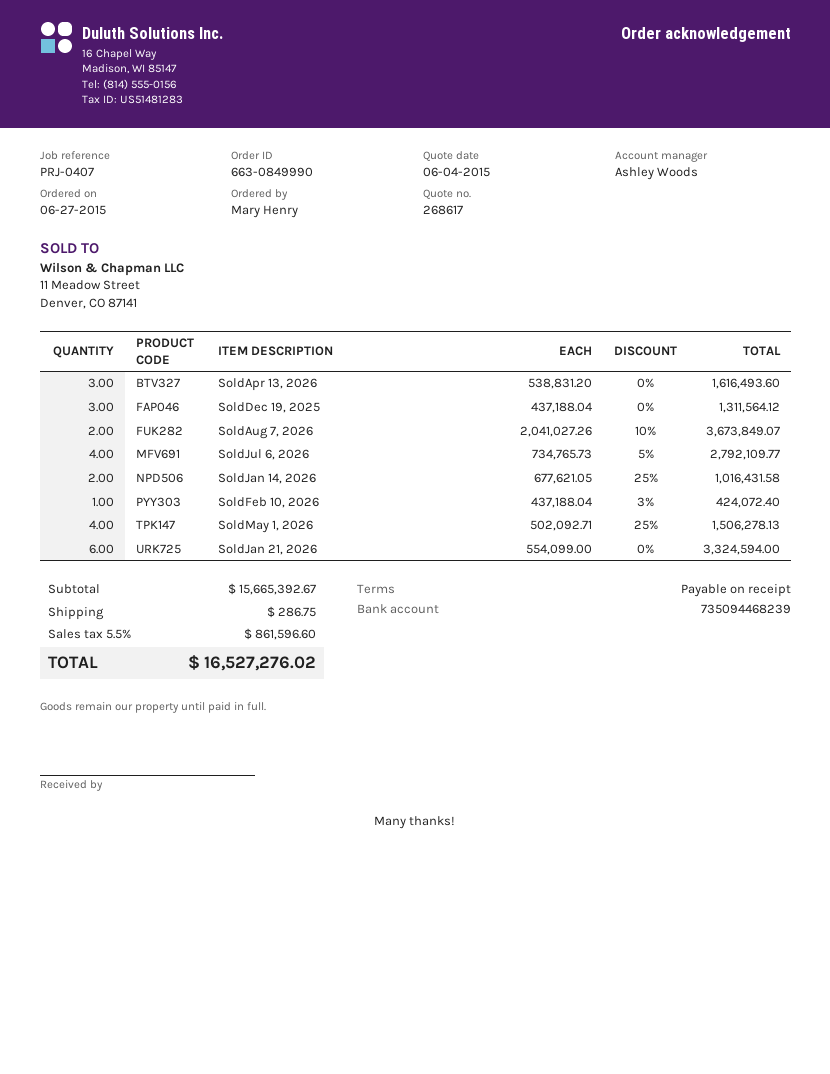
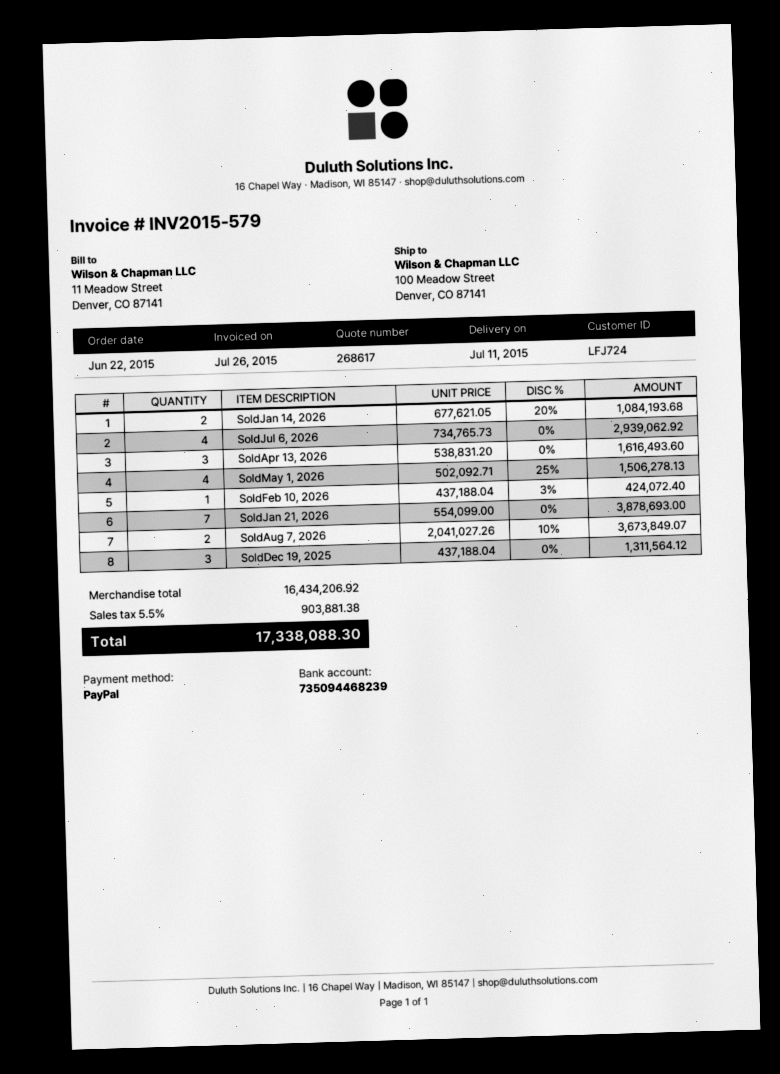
order date: 2015-06-27 -> 2015-06-22
SoldJul 6, 2026: 4 x 734765.73 - 5% = 2792109.77 -> 4 x 734765.73 = 2939062.92
SoldJan 14, 2026: 2 x 677621.05 - 25% = 1016431.58 -> 2 x 677621.05 - 20% = 1084193.68
SoldJan 21, 2026: 6 x 554099.00 = 3324594.00 -> 7 x 554099.00 = 3878693.00
subtotal: 15665392.67 -> 16434206.92
shipping: 286.75 -> none
tax: 5.5% = 861596.60 -> 5.5% = 903881.38
total: 16527276.02 -> 17338088.30

